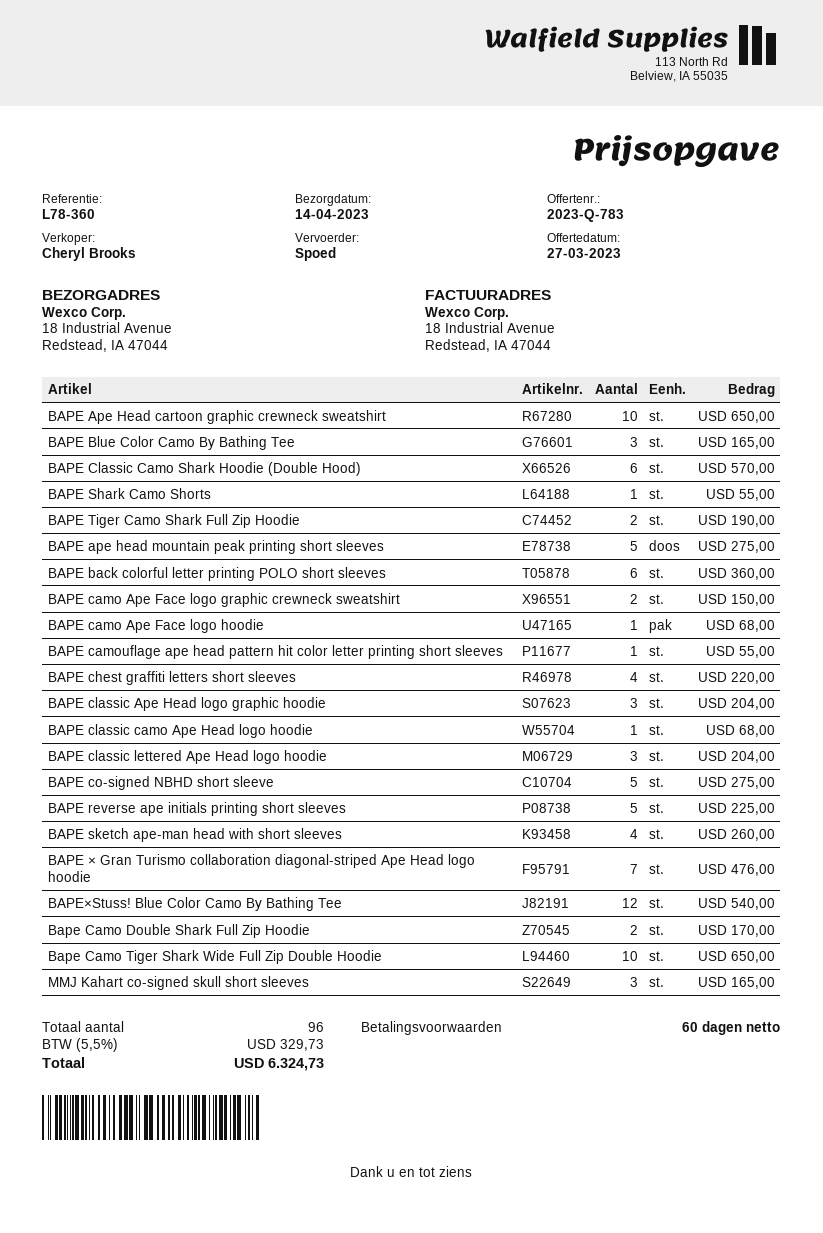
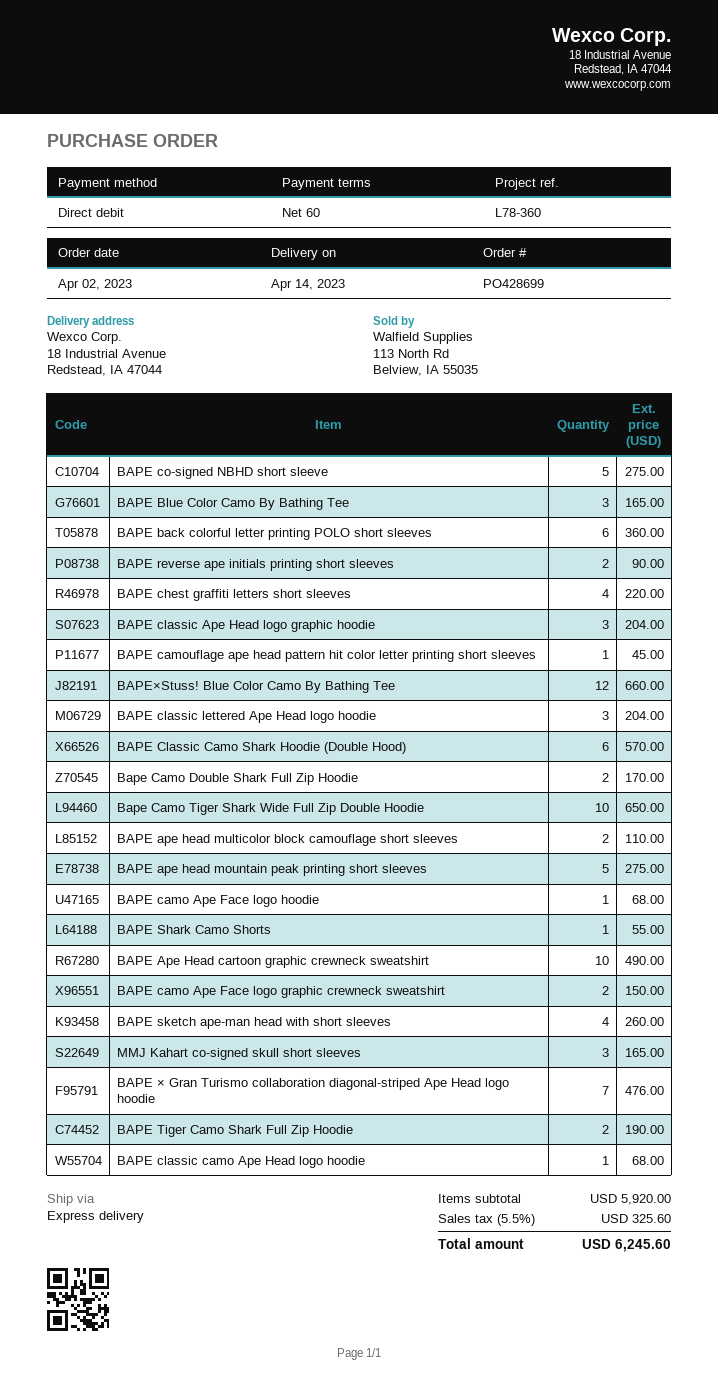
BAPE Ape Head cartoon graphic crewneck sweatshirt: 10 for 650.00 -> 10 for 490.00
BAPE camouflage ape head pattern hit color letter printing short sleeves: 1 for 55.00 -> 1 for 45.00
BAPE reverse ape initials printing short sleeves: 5 for 225.00 -> 2 for 90.00
BAPE×Stuss! Blue Color Camo By Bathing Tee: 12 for 540.00 -> 12 for 660.00
BAPE ape head multicolor block camouflage short sleeves: none -> 2 for 110.00
tax: 5.5% = 329.73 -> 5.5% = 325.60
total: 6324.73 -> 6245.60

